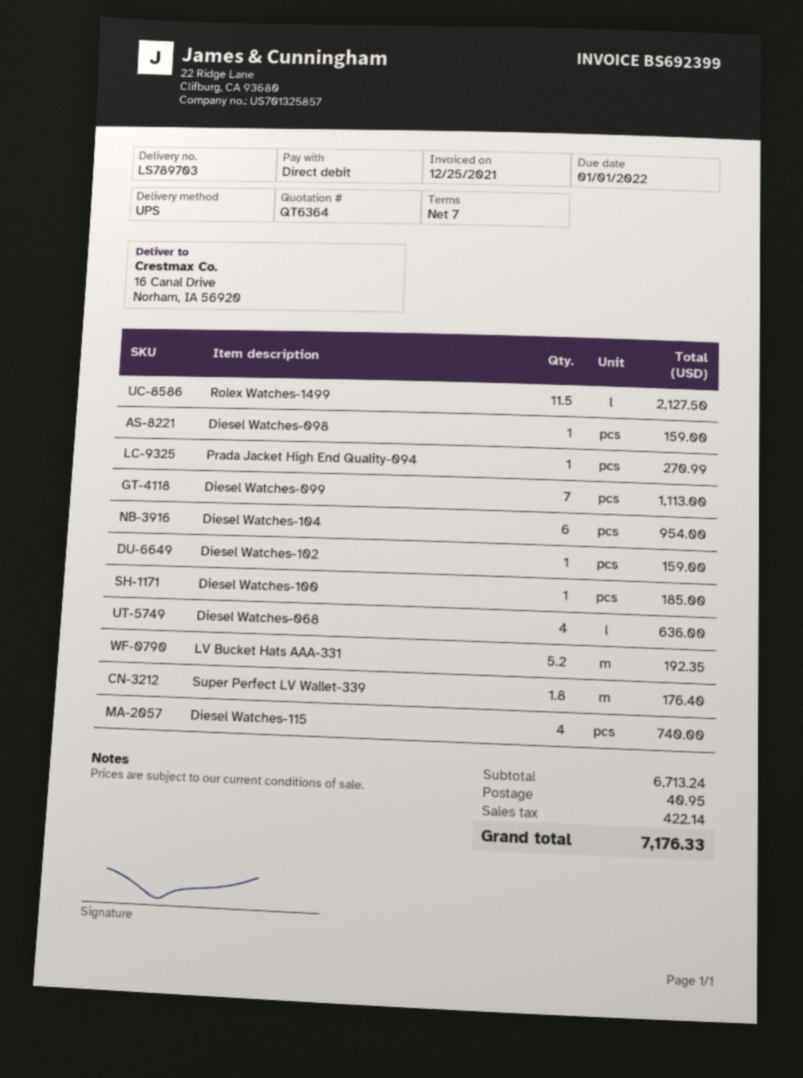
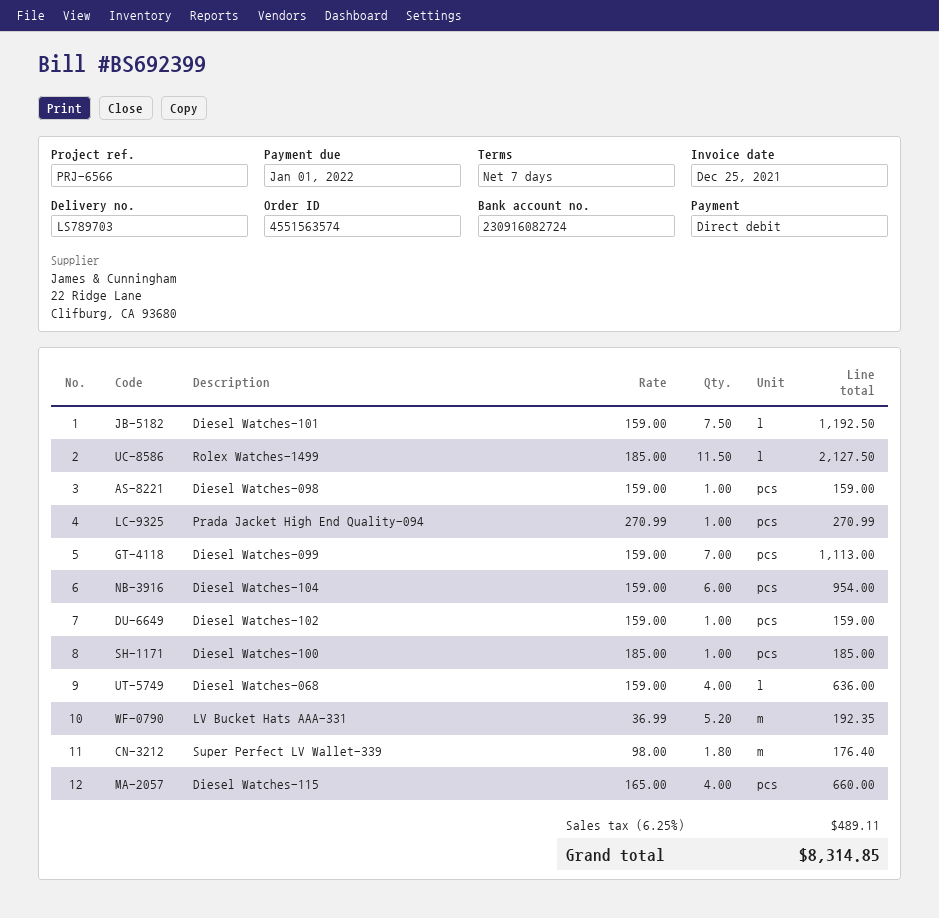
Diesel Watches-115: 4 for 740.00 -> 4 for 660.00
Diesel Watches-101: none -> 7.5 for 1192.50
shipping: 40.95 -> none
tax: 422.14 -> 489.11
total: 7176.33 -> 8314.85

